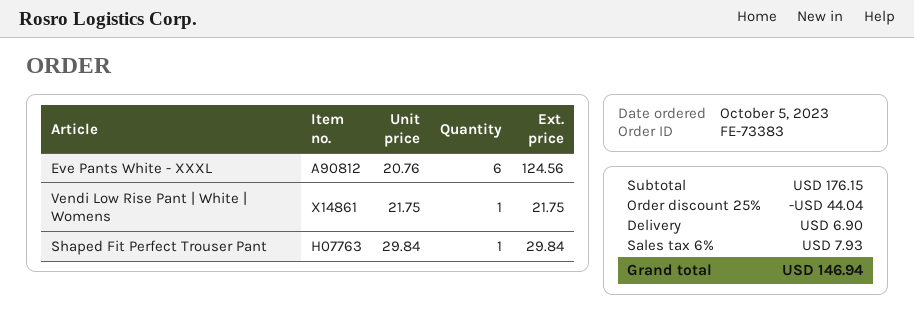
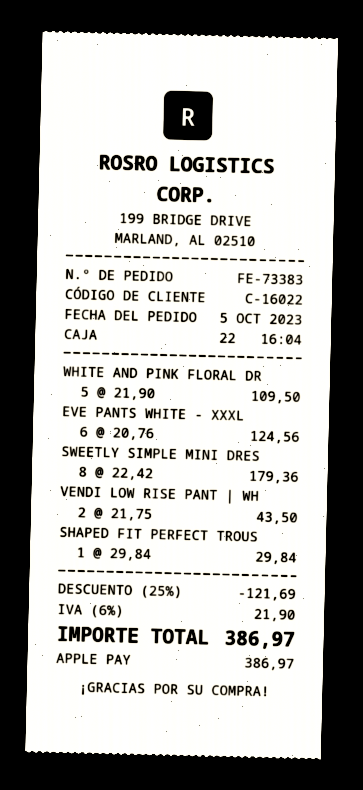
Vendi Low Rise Pant | White | Womens: 1 x 21.75 = 21.75 -> 2 x 21.75 = 43.50
WHITE AND PINK FLORAL DR: none -> 5 x 21.90 = 109.50
SWEETLY SIMPLE MINI DRES: none -> 8 x 22.42 = 179.36
discount: 25% = 44.04 -> 25% = 121.69
shipping: 6.90 -> none
tax: 6% = 7.93 -> 6% = 21.90
total: 146.94 -> 386.97

